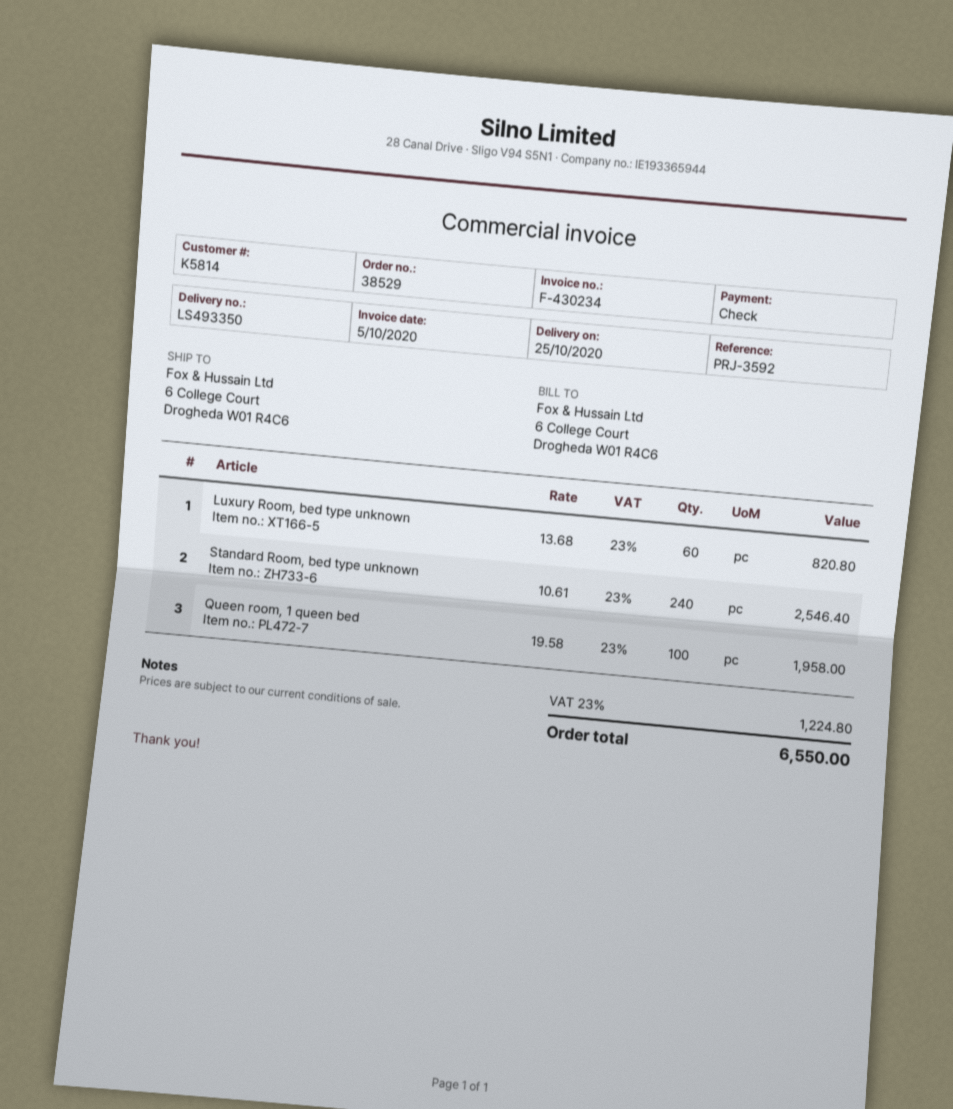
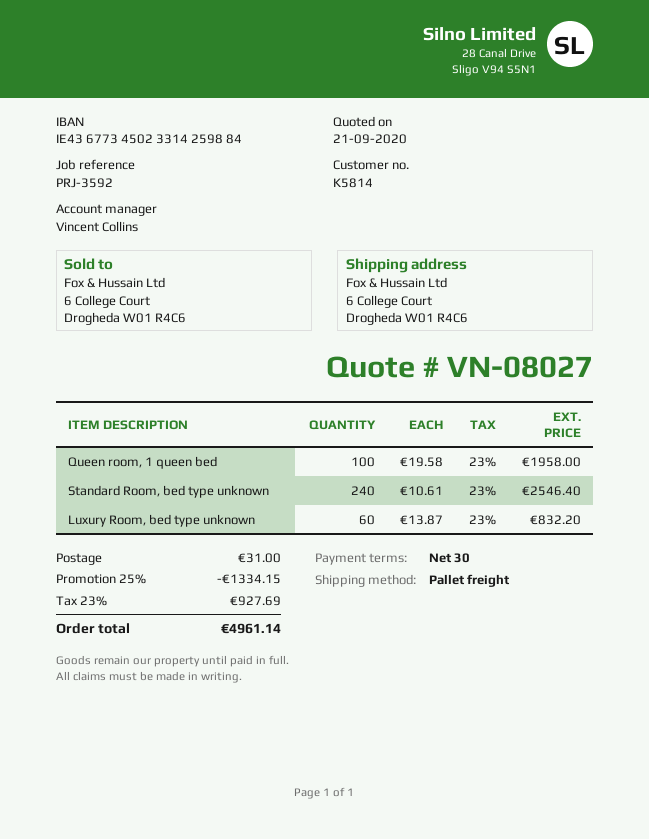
Luxury Room, bed type unknown: 60 x 13.68 = 820.80 -> 60 x 13.87 = 832.20
discount: none -> 25% = 1334.15
shipping: none -> 31.00
tax: 23% = 1224.80 -> 23% = 927.69
total: 6550.00 -> 4961.14

